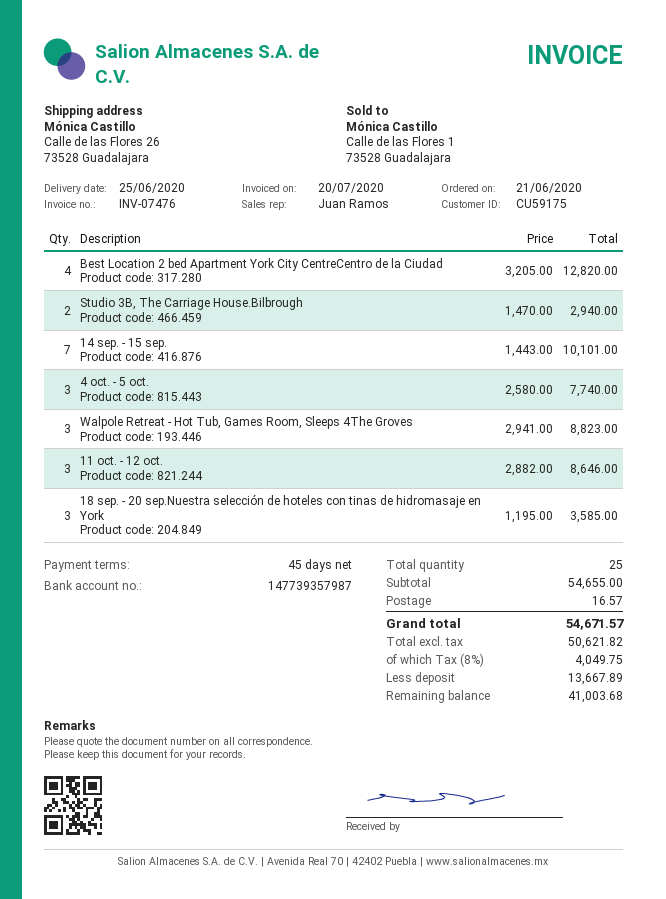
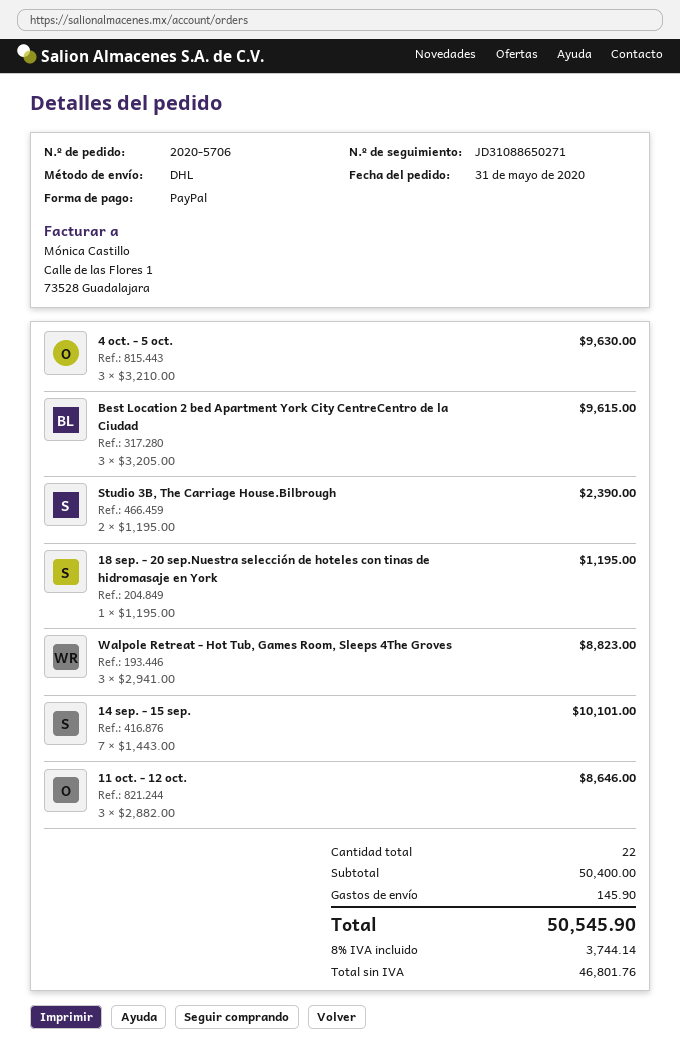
order date: 2020-06-21 -> 2020-05-31
Best Location 2 bed Apartment York City CentreCentro de la Ciudad: 4 x 3205.00 = 12820.00 -> 3 x 3205.00 = 9615.00
Studio 3B, The Carriage House.Bilbrough: 2 x 1470.00 = 2940.00 -> 2 x 1195.00 = 2390.00
4 oct. - 5 oct.: 3 x 2580.00 = 7740.00 -> 3 x 3210.00 = 9630.00
18 sep. - 20 sep.Nuestra selección de hoteles con tinas de hidromasaje en York: 3 x 1195.00 = 3585.00 -> 1 x 1195.00 = 1195.00
total quantity: 25 -> 22
subtotal: 54655.00 -> 50400.00
shipping: 16.57 -> 145.90
net: 50621.82 -> 46801.76
tax: 8% = 4049.75 -> 8% = 3744.14
total: 54671.57 -> 50545.90

